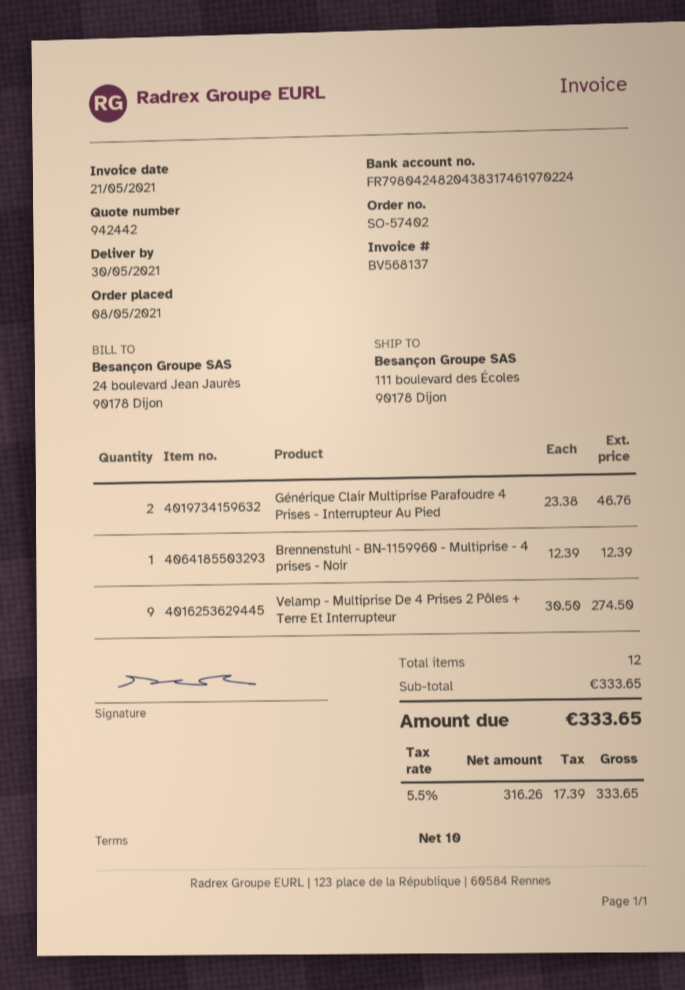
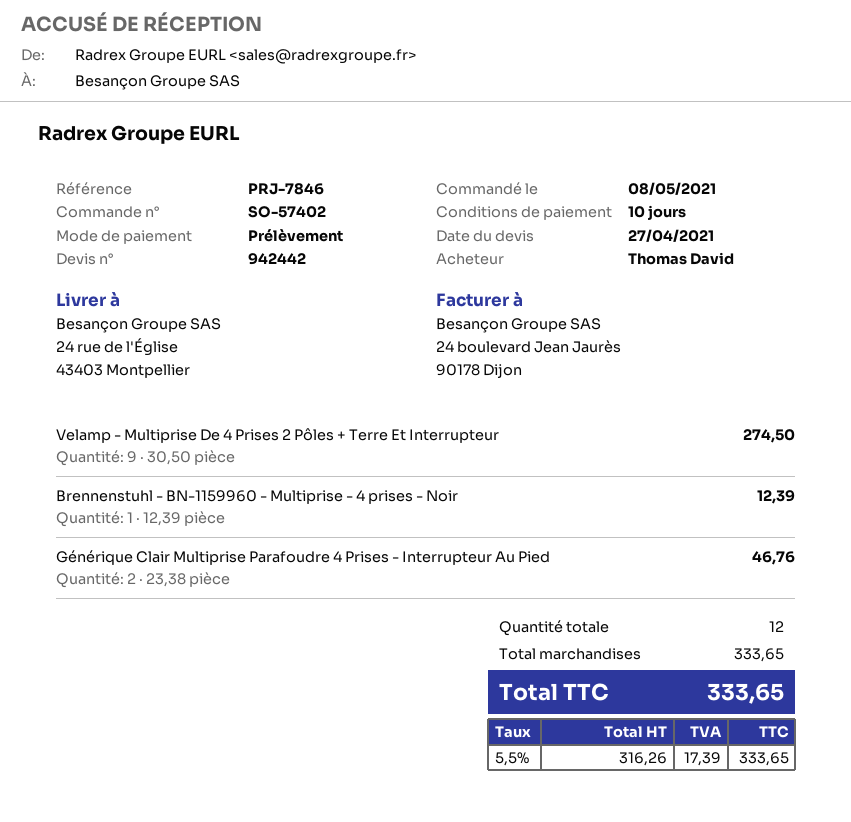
ship to: 111 boulevard des Écoles, 90178 Dijon -> 24 rue de l'Église, 43403 Montpellier

